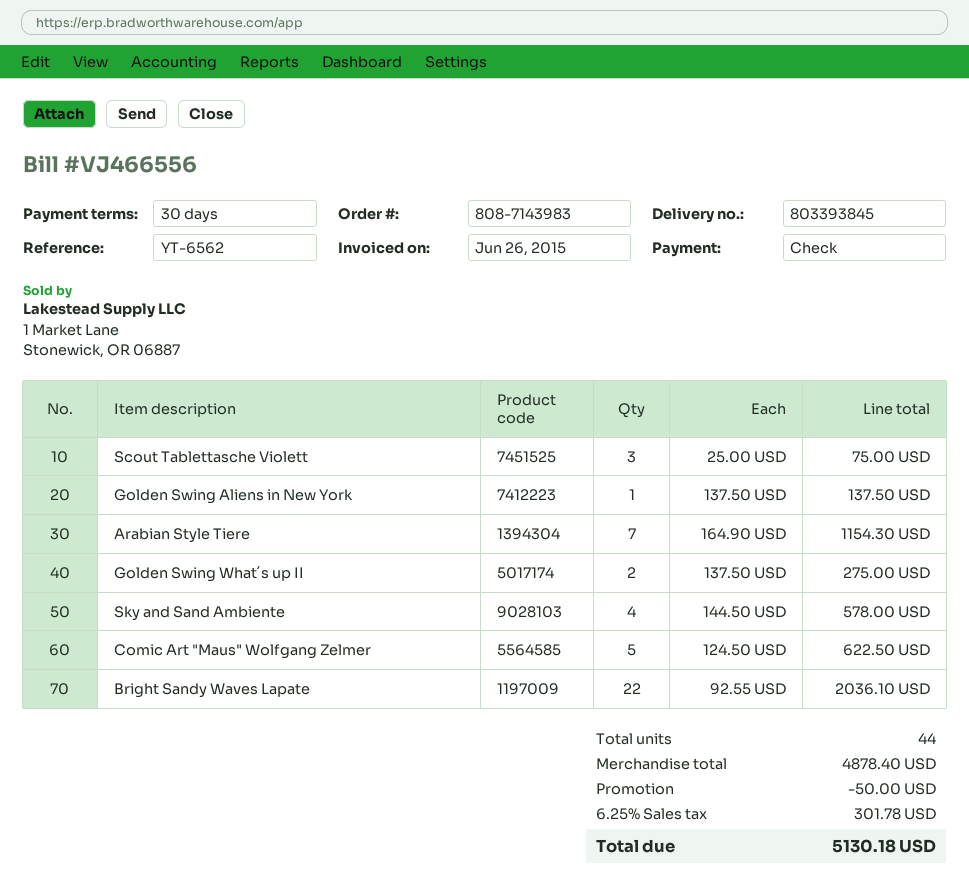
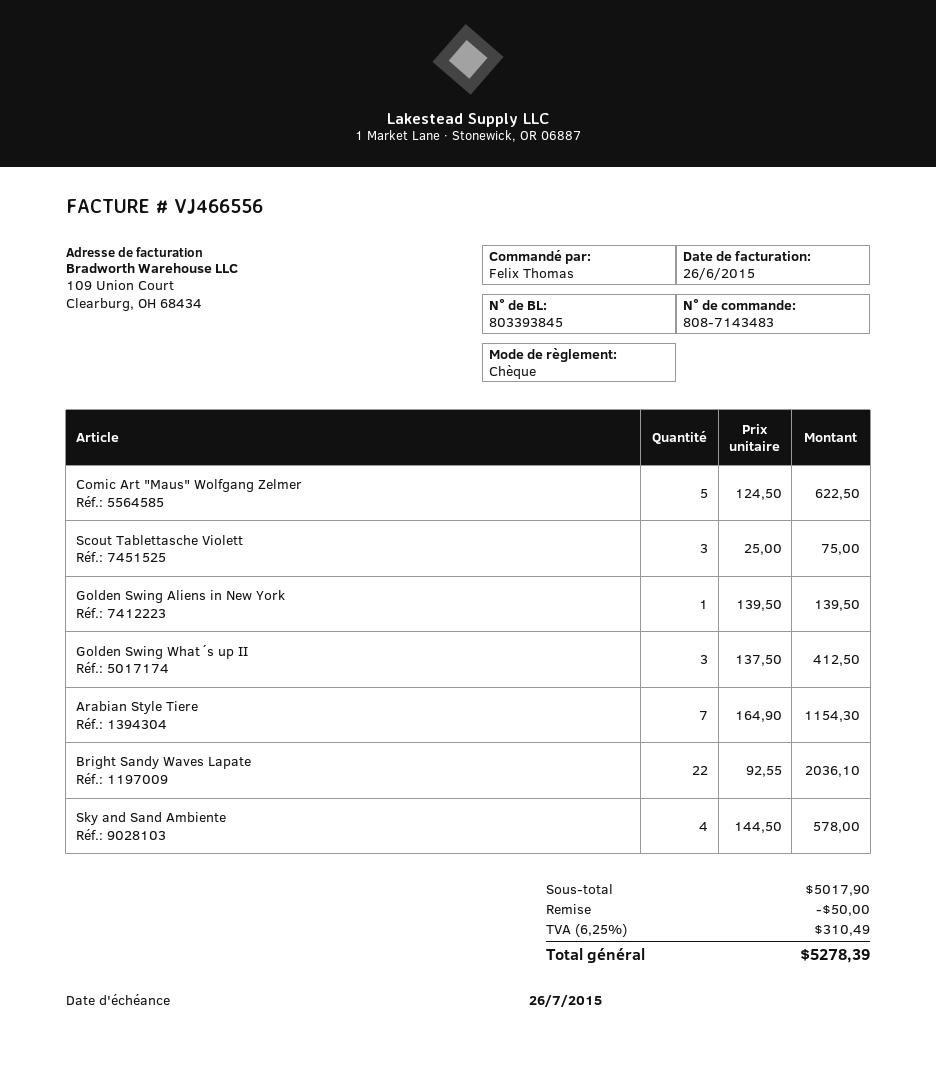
order number: 808-7143983 -> 808-7143483
Golden Swing Aliens in New York: 1 x 137.50 = 137.50 -> 1 x 139.50 = 139.50
Golden Swing What´s up II: 2 x 137.50 = 275.00 -> 3 x 137.50 = 412.50
subtotal: 4878.40 -> 5017.90
tax: 6.25% = 301.78 -> 6.25% = 310.49
total: 5130.18 -> 5278.39

